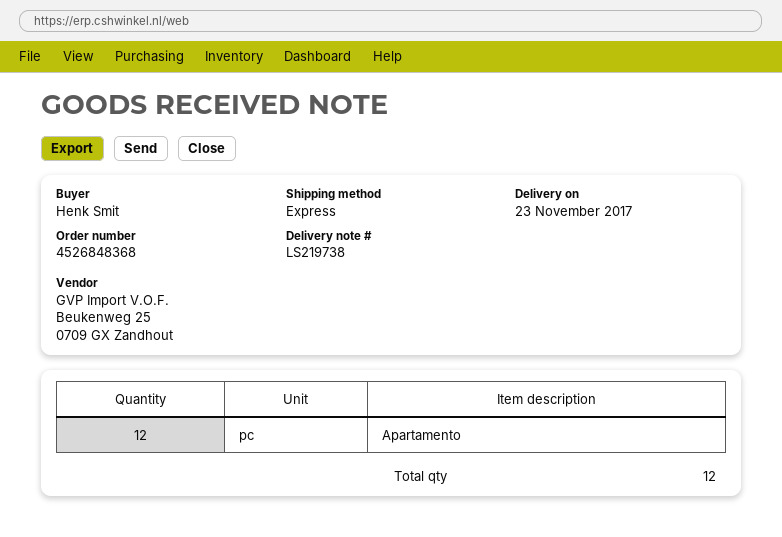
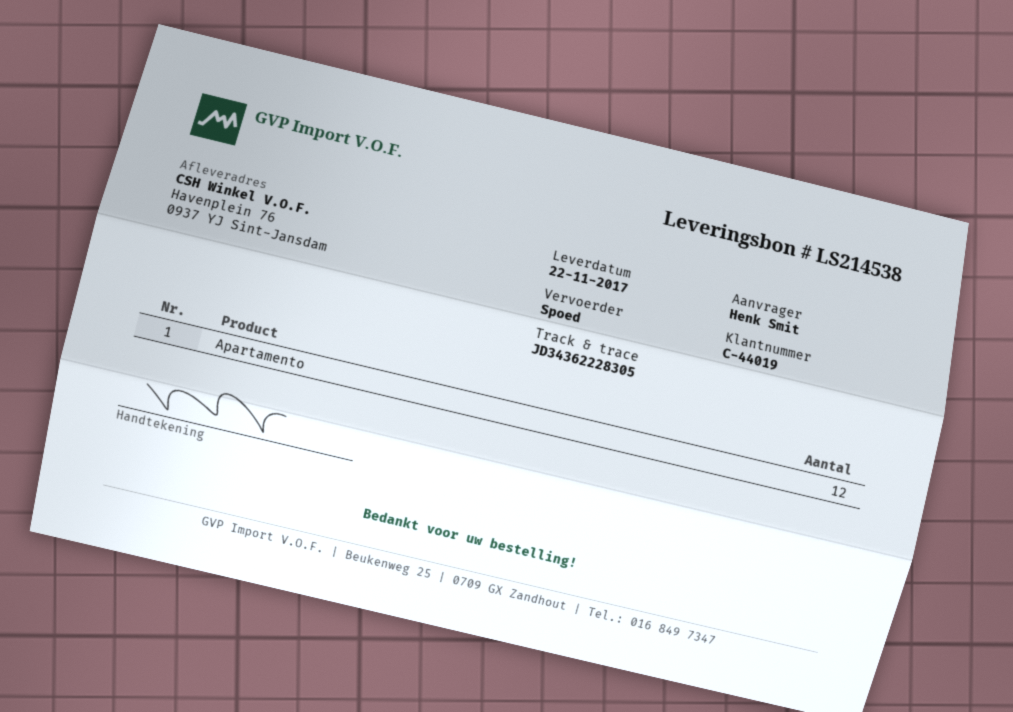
delivery note number: LS219738 -> LS214538
delivery date: 2017-11-23 -> 2017-11-22

